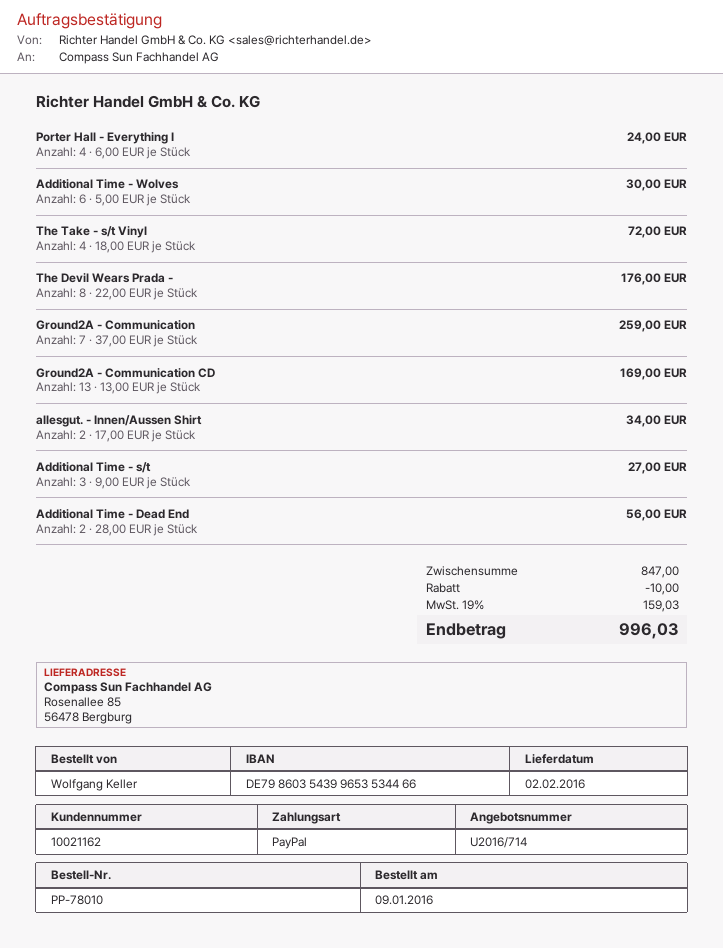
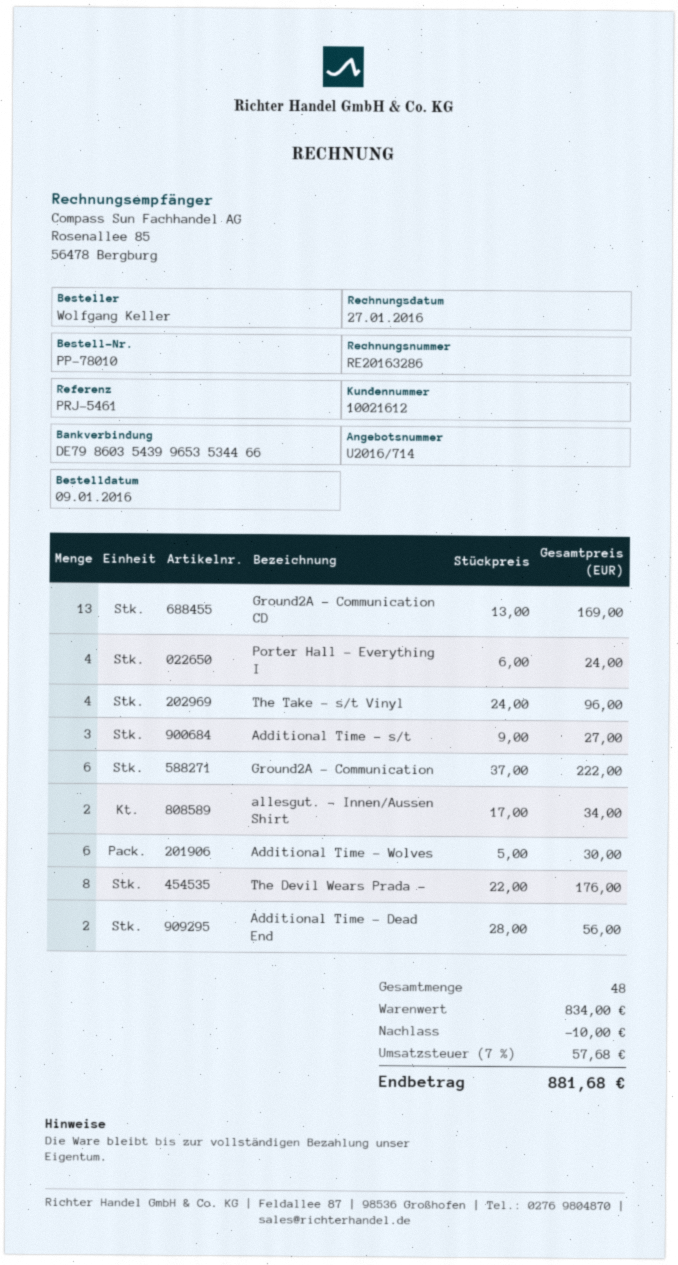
customer number: 10021162 -> 10021612
The Take - s/t Vinyl: 4 x 18.00 = 72.00 -> 4 x 24.00 = 96.00
Ground2A - Communication: 7 x 37.00 = 259.00 -> 6 x 37.00 = 222.00
subtotal: 847.00 -> 834.00
tax: 19% = 159.03 -> 7% = 57.68
total: 996.03 -> 881.68

